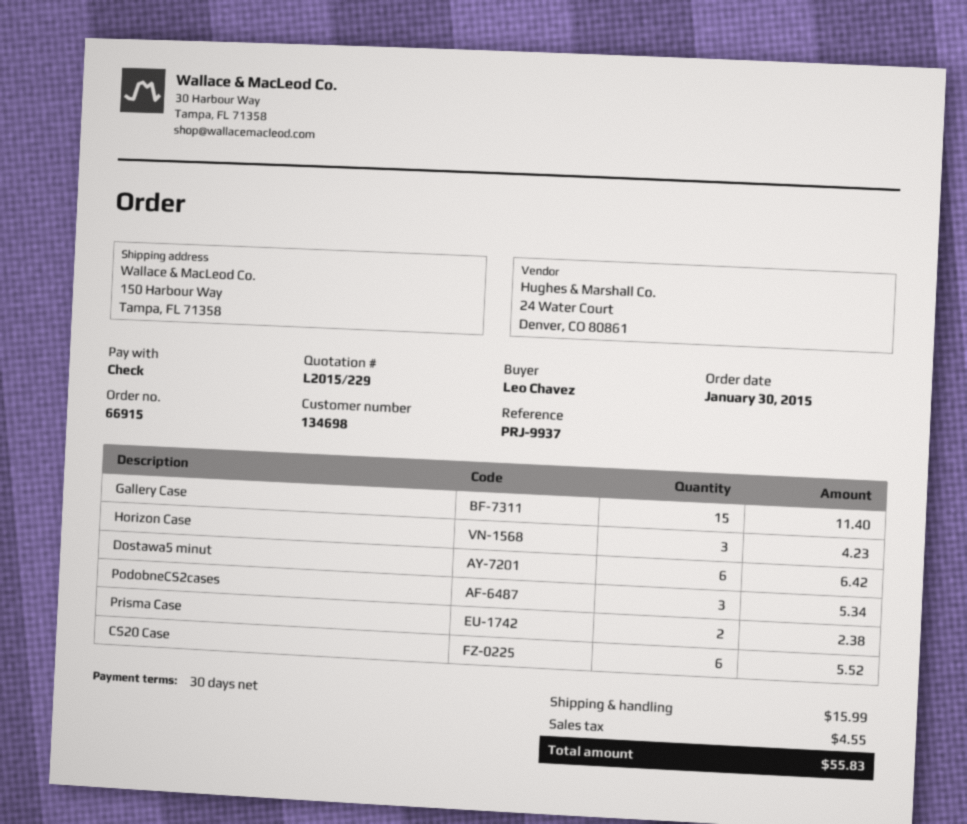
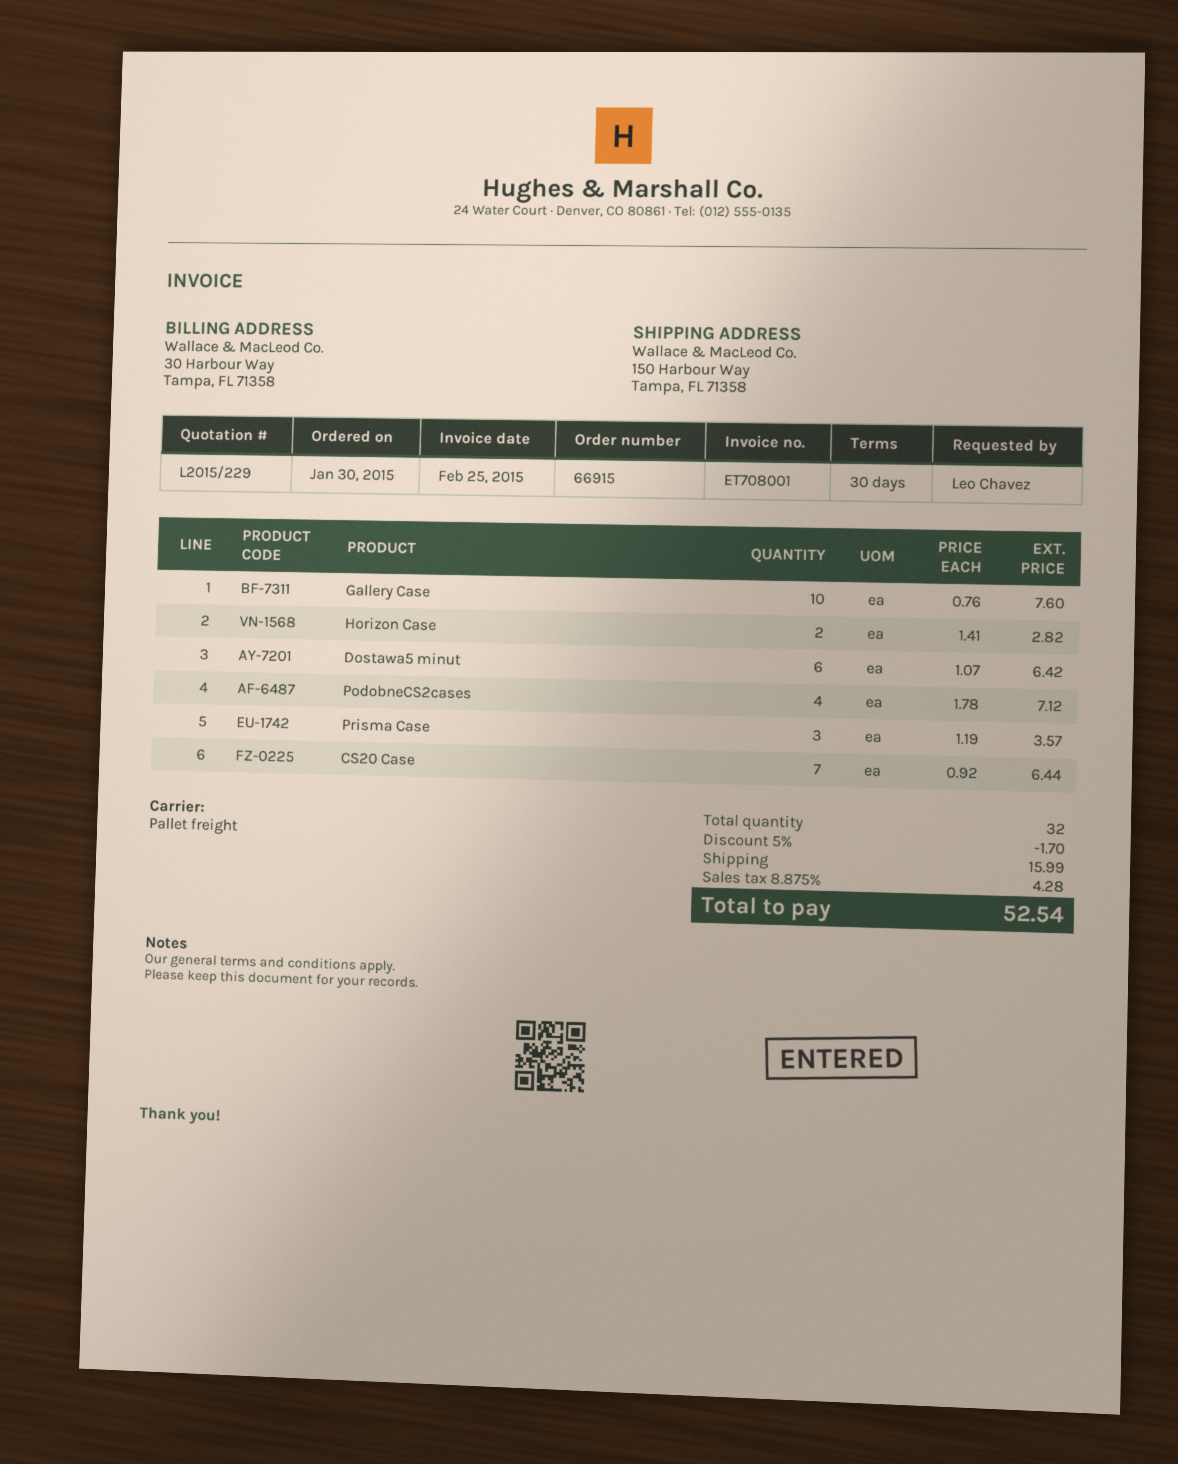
Gallery Case: 15 for 11.40 -> 10 for 7.60
Horizon Case: 3 for 4.23 -> 2 for 2.82
PodobneCS2cases: 3 for 5.34 -> 4 for 7.12
Prisma Case: 2 for 2.38 -> 3 for 3.57
CS20 Case: 6 for 5.52 -> 7 for 6.44
discount: none -> 5% = 1.70
tax: 4.55 -> 4.28
total: 55.83 -> 52.54

